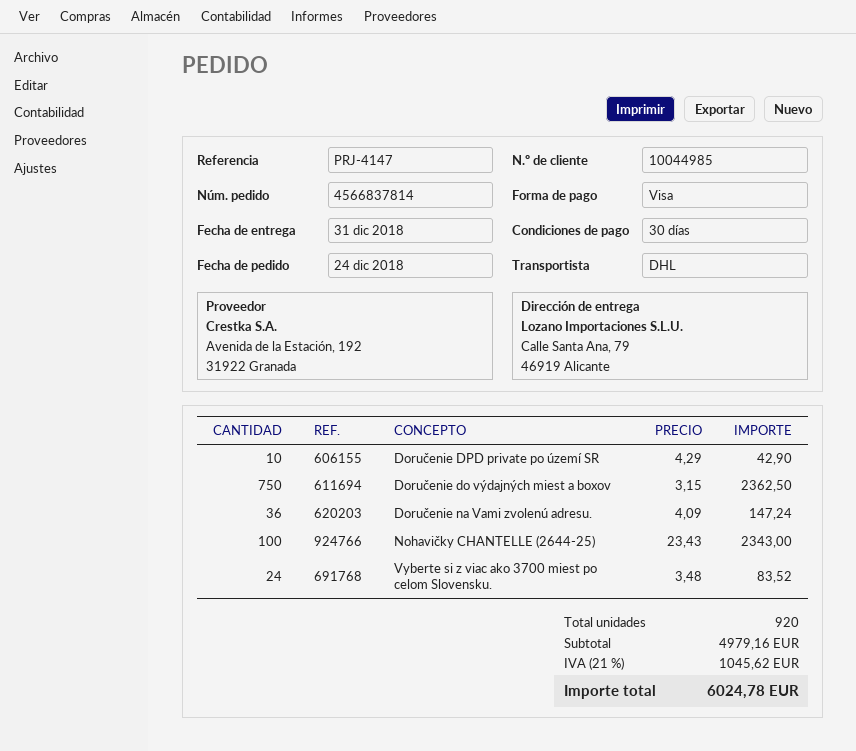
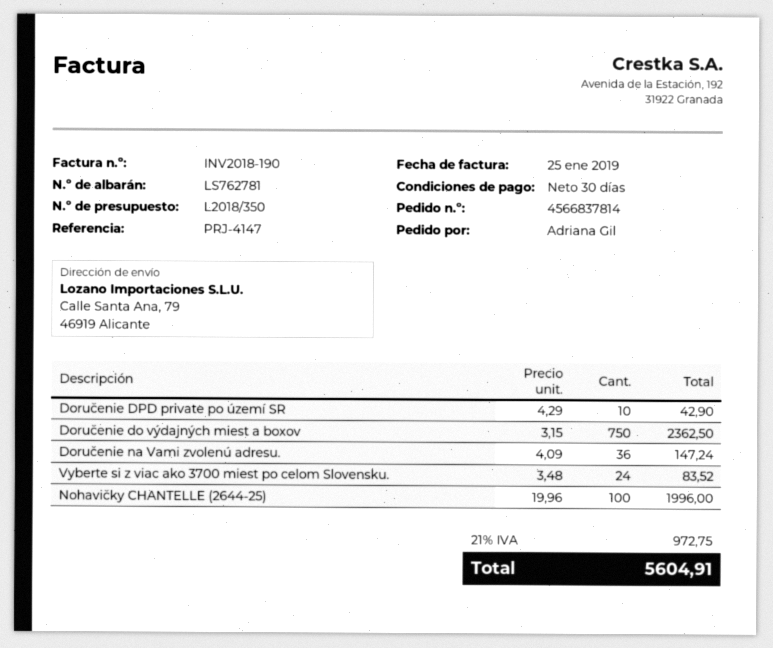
Nohavičky CHANTELLE (2644-25): 100 x 23.43 = 2343.00 -> 100 x 19.96 = 1996.00
tax: 21% = 1045.62 -> 21% = 972.75
total: 6024.78 -> 5604.91

